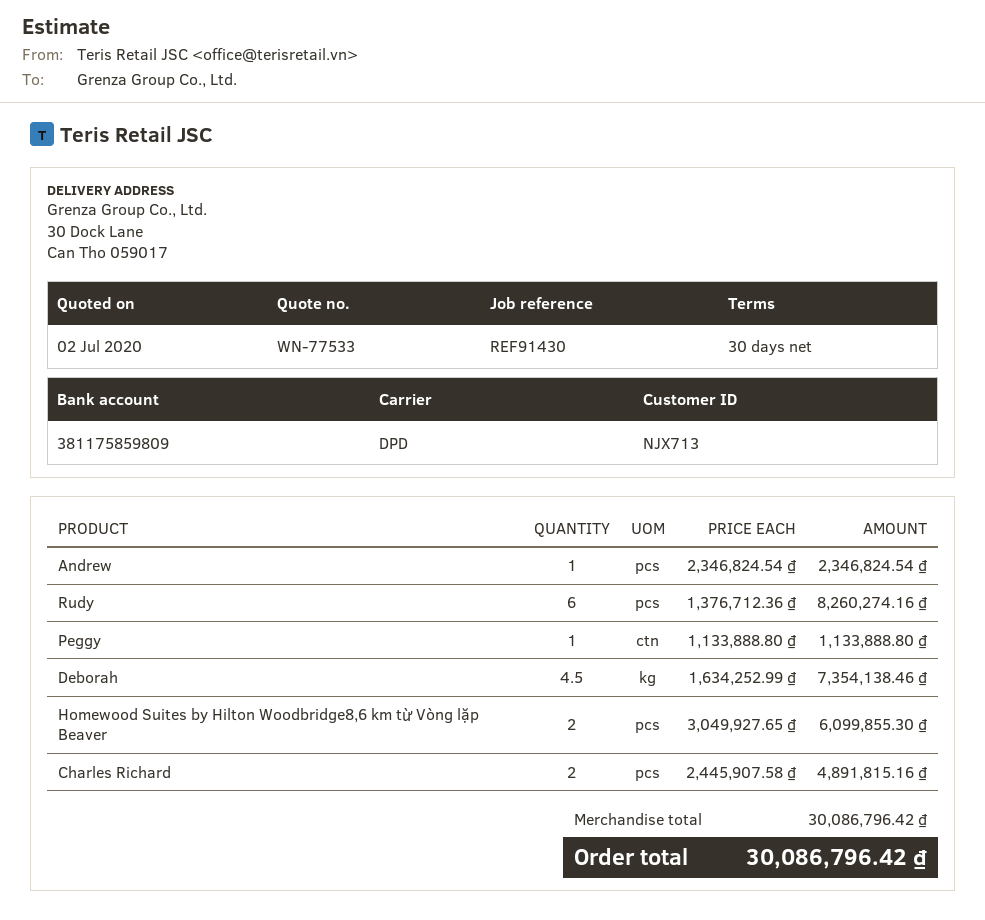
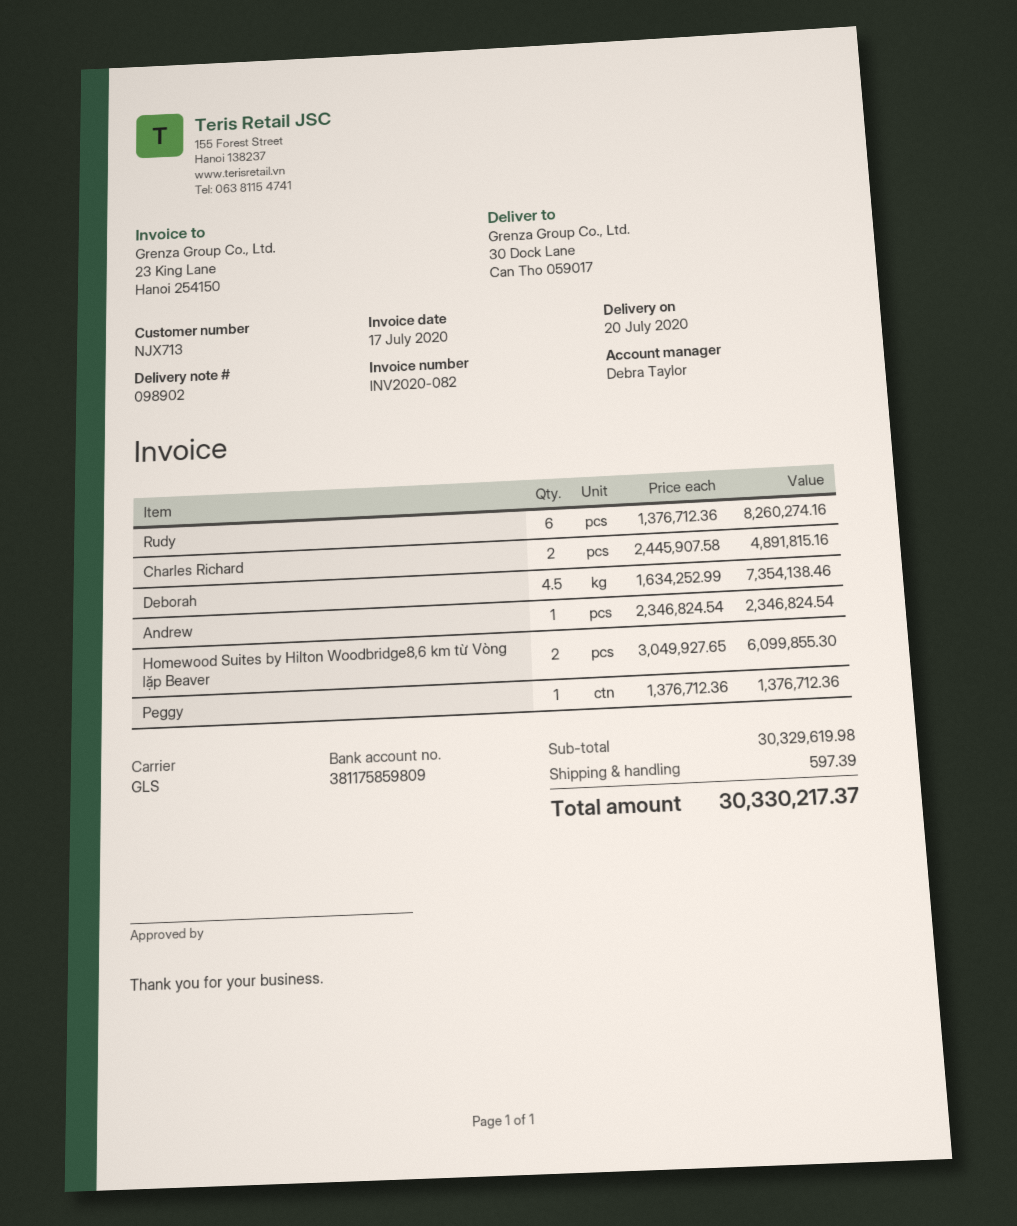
shipping method: DPD -> GLS
Peggy: 1 x 1133888.80 = 1133888.80 -> 1 x 1376712.36 = 1376712.36
subtotal: 30086796.42 -> 30329619.98
shipping: none -> 597.39
total: 30086796.42 -> 30330217.37

